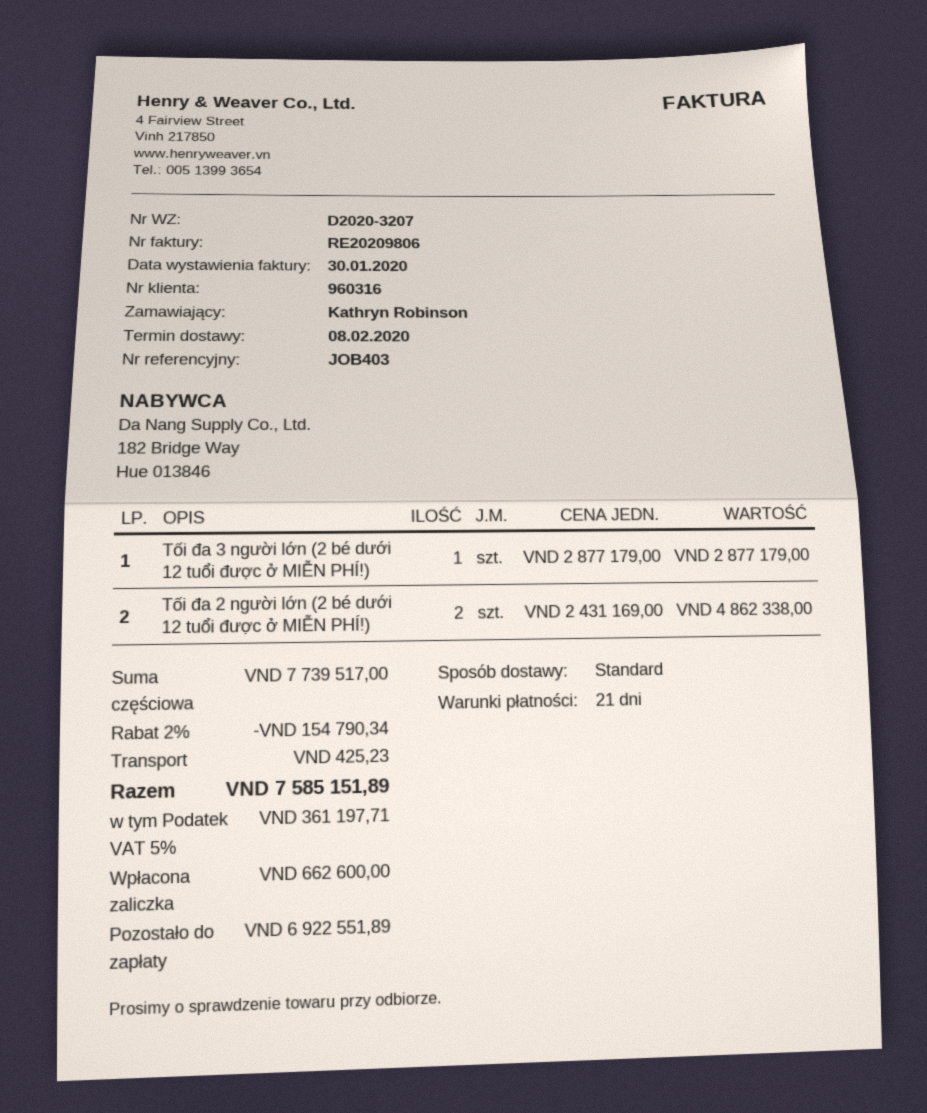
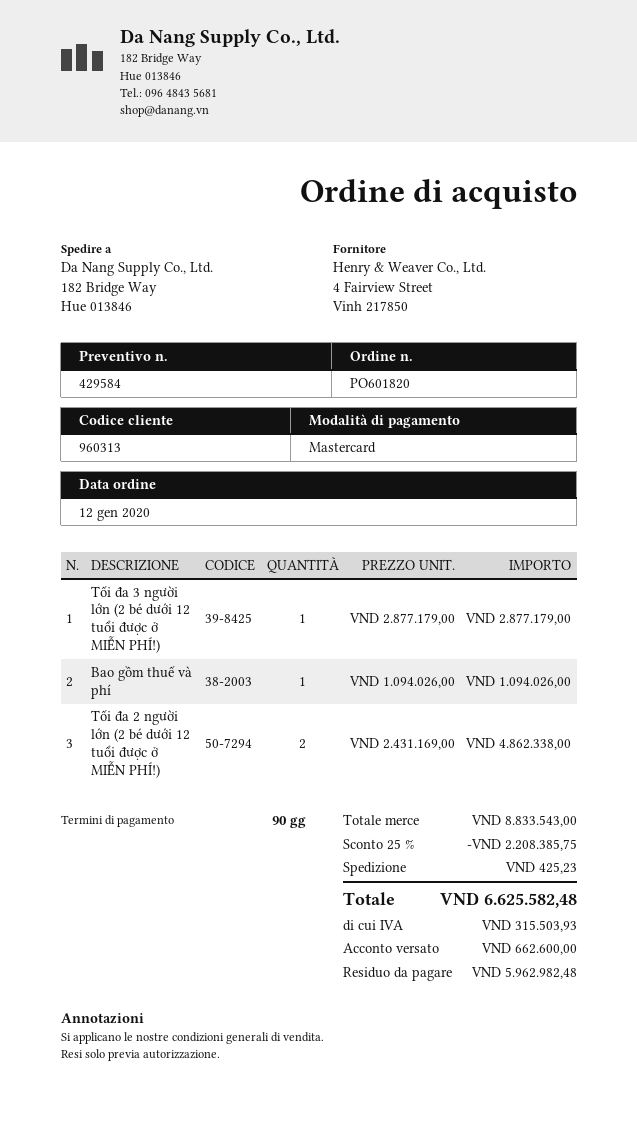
payment terms: 21 days -> 90 days
customer number: 960316 -> 960313
Bao gồm thuế và phí: none -> 1 x 1094026.00 = 1094026.00
subtotal: 7739517.00 -> 8833543.00
discount: 2% = 154790.34 -> 25% = 2208385.75
tax: 361197.71 -> 315503.93
total: 7585151.89 -> 6625582.48
balance: 6922551.89 -> 5962982.48

